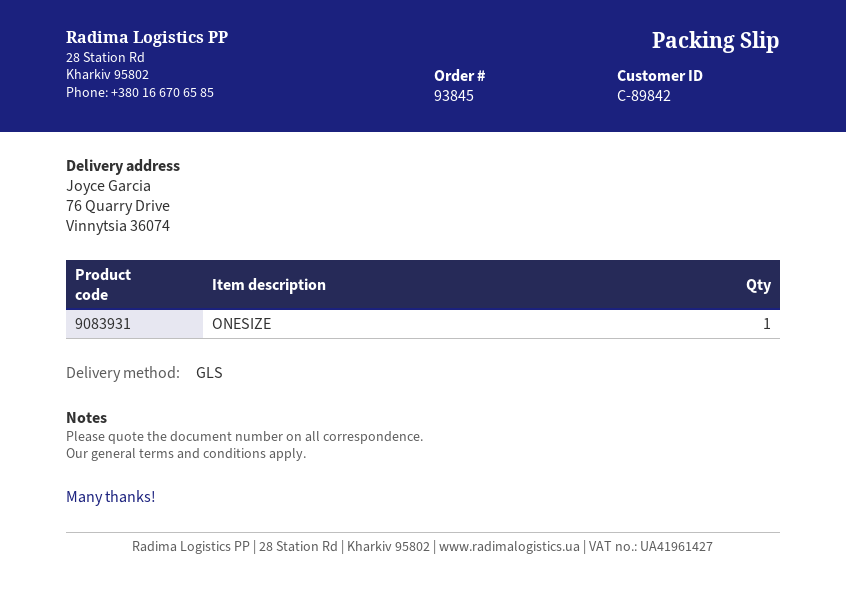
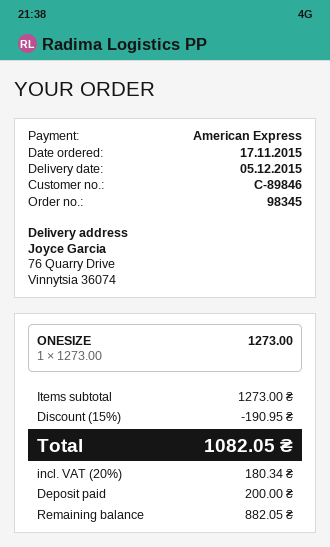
order number: 93845 -> 98345
customer number: C-89842 -> C-89846

